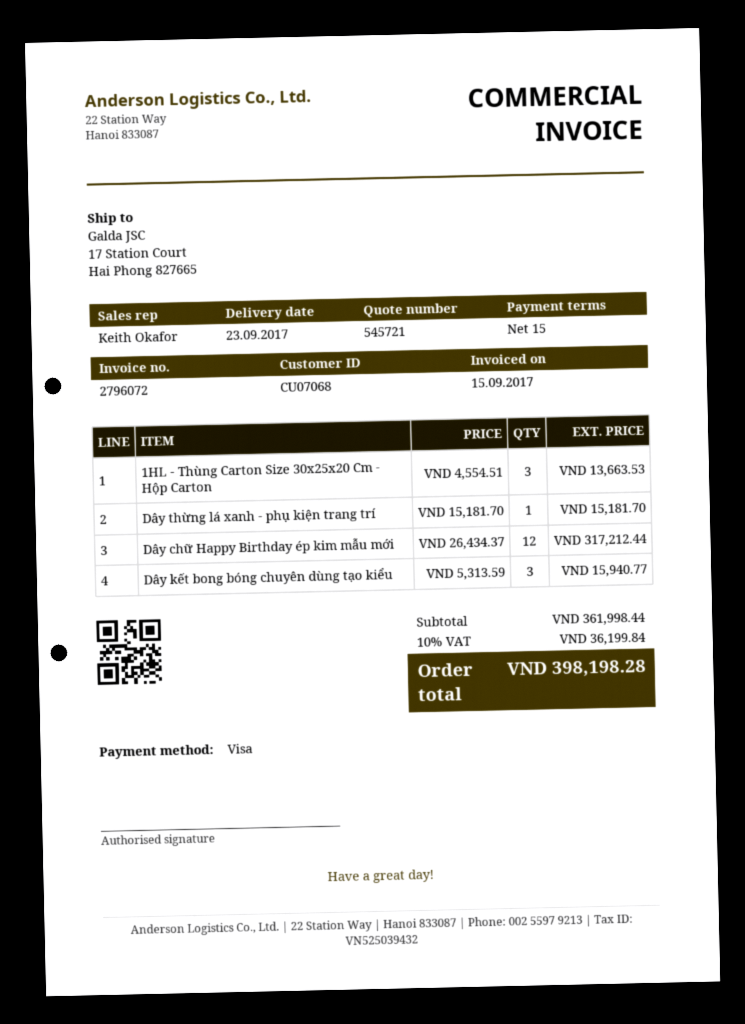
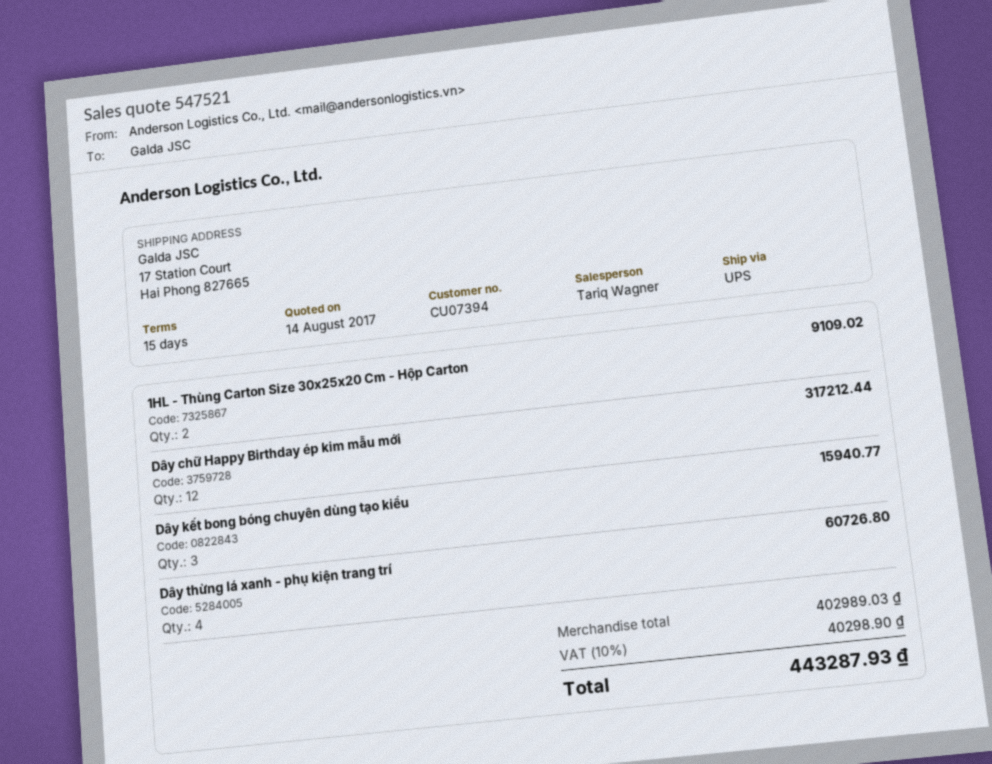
quote number: 545721 -> 547521
customer number: CU07068 -> CU07394
sales rep: Keith Okafor -> Tariq Wagner
1HL - Thùng Carton Size 30x25x20 Cm - Hộp Carton: 3 for 13663.53 -> 2 for 9109.02
Dây thừng lá xanh - phụ kiện trang trí: 1 for 15181.70 -> 4 for 60726.80
subtotal: 361998.44 -> 402989.03
tax: 10% = 36199.84 -> 10% = 40298.90
total: 398198.28 -> 443287.93

